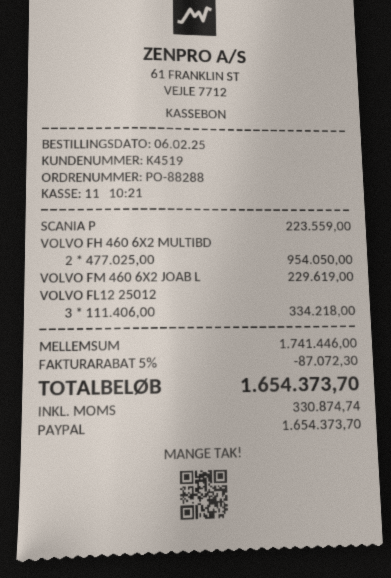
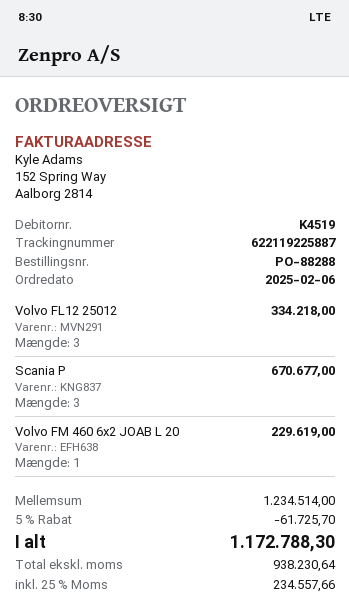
SCANIA P: 1 for 223559.00 -> 3 for 670677.00
VOLVO FH 460 6X2 MULTIBD: 2 for 954050.00 -> none
subtotal: 1741446.00 -> 1234514.00
discount: 5% = 87072.30 -> 5% = 61725.70
tax: 330874.74 -> 234557.66
total: 1654373.70 -> 1172788.30

